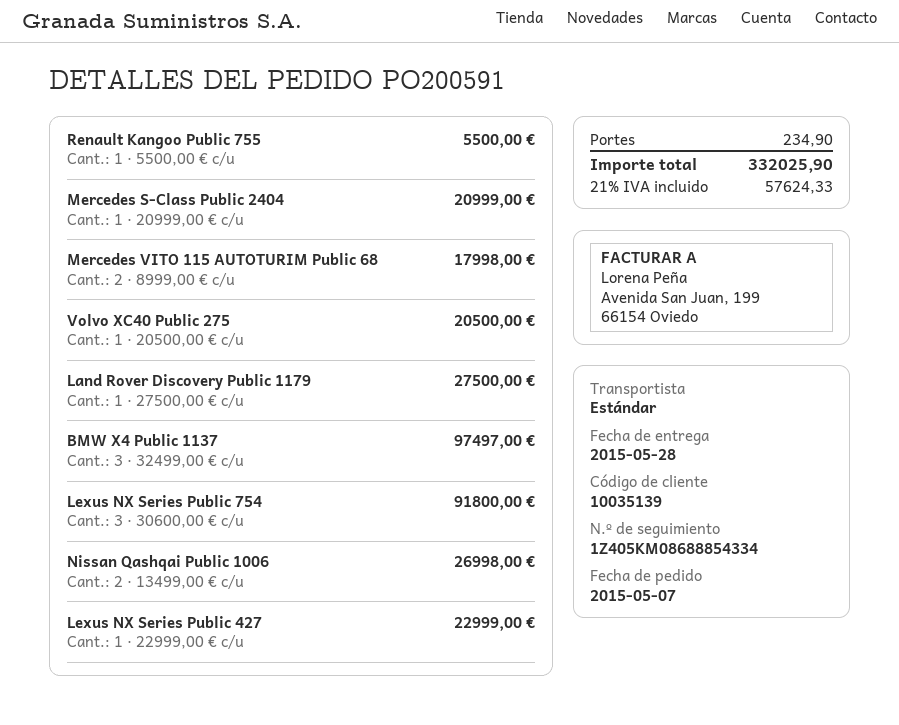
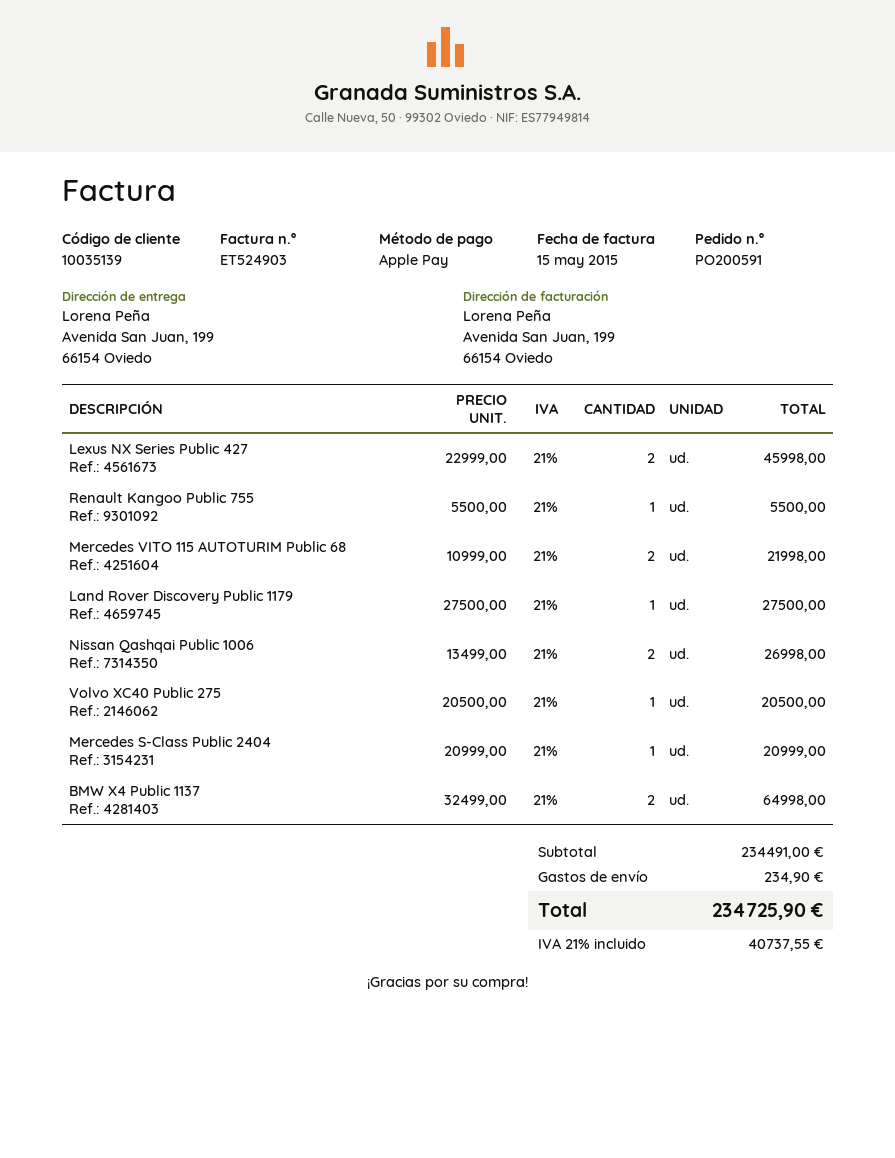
Mercedes VITO 115 AUTOTURIM Public 68: 2 x 8999.00 = 17998.00 -> 2 x 10999.00 = 21998.00
BMW X4 Public 1137: 3 x 32499.00 = 97497.00 -> 2 x 32499.00 = 64998.00
Lexus NX Series Public 754: 3 x 30600.00 = 91800.00 -> none
Lexus NX Series Public 427: 1 x 22999.00 = 22999.00 -> 2 x 22999.00 = 45998.00
tax: 21% = 57624.33 -> 21% = 40737.55
total: 332025.90 -> 234725.90

